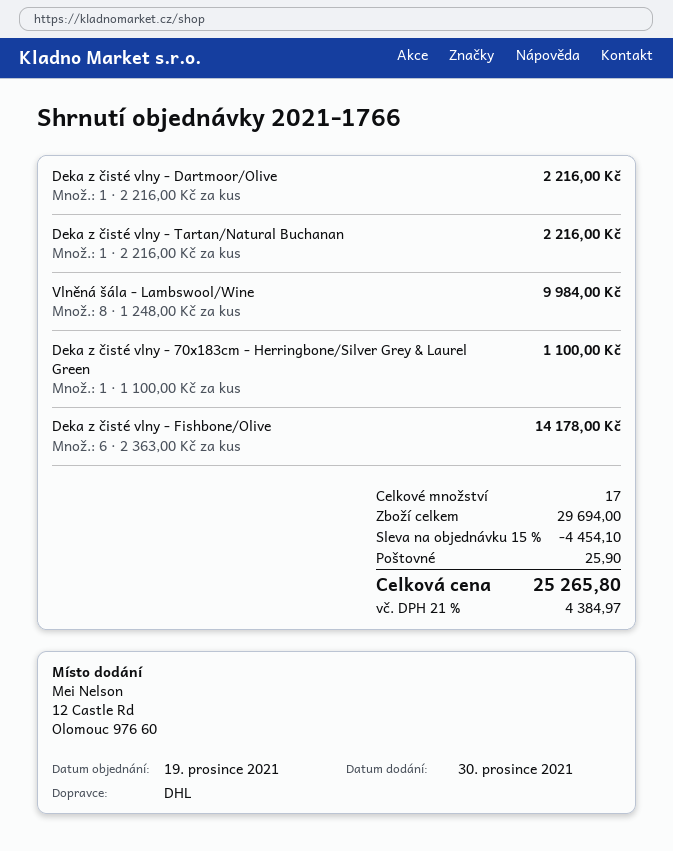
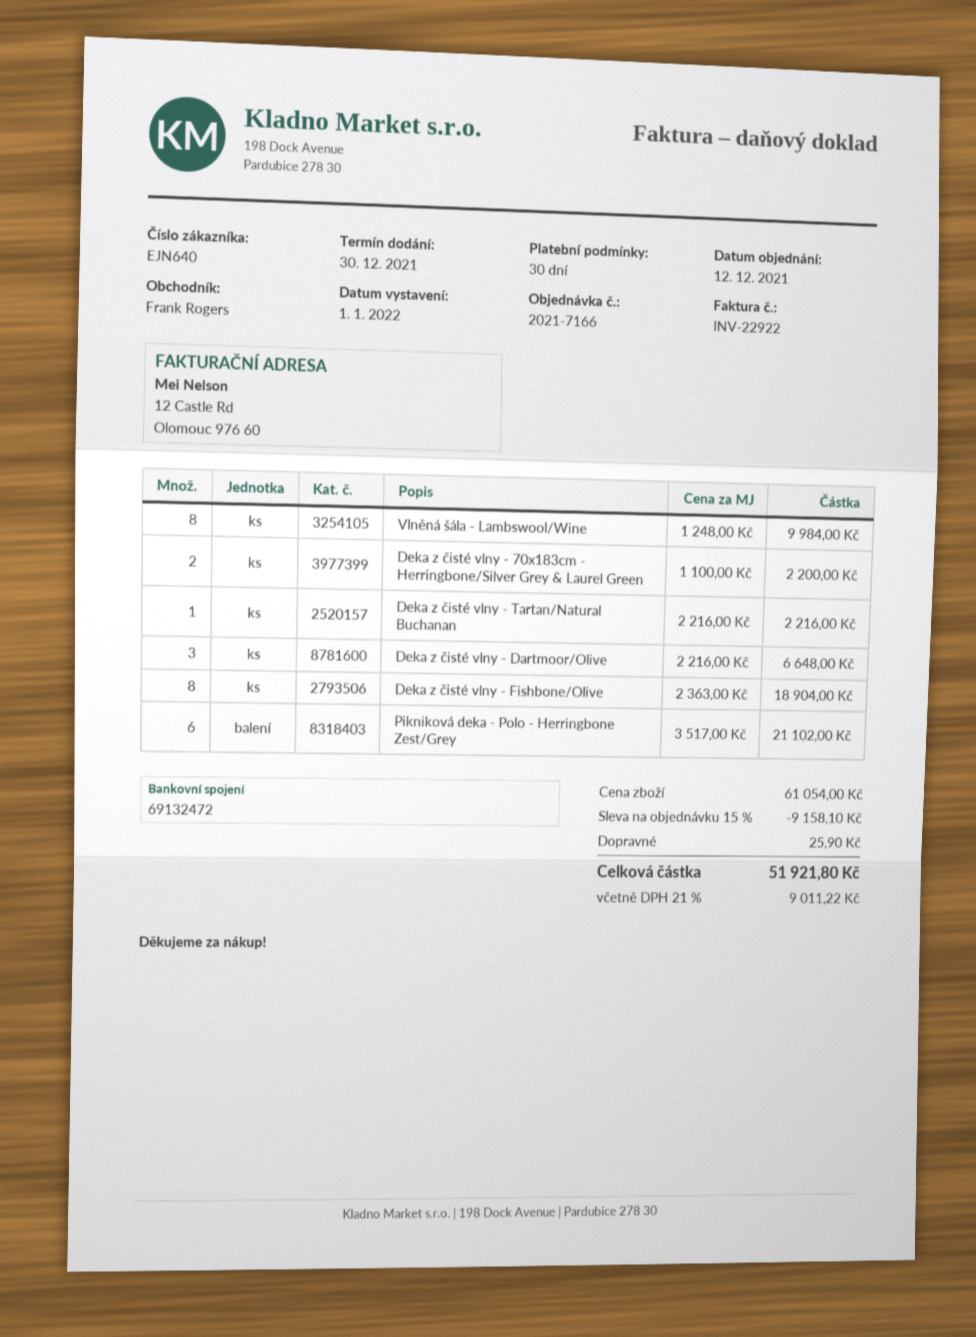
order number: 2021-1766 -> 2021-7166
order date: 2021-12-19 -> 2021-12-12
Deka z čisté vlny - Dartmoor/Olive: 1 x 2216.00 = 2216.00 -> 3 x 2216.00 = 6648.00
Deka z čisté vlny - 70x183cm - Herringbone/Silver Grey & Laurel Green: 1 x 1100.00 = 1100.00 -> 2 x 1100.00 = 2200.00
Deka z čisté vlny - Fishbone/Olive: 6 x 2363.00 = 14178.00 -> 8 x 2363.00 = 18904.00
Pikniková deka - Polo - Herringbone Zest/Grey: none -> 6 x 3517.00 = 21102.00
subtotal: 29694.00 -> 61054.00
discount: 15% = 4454.10 -> 15% = 9158.10
tax: 21% = 4384.97 -> 21% = 9011.22
total: 25265.80 -> 51921.80

